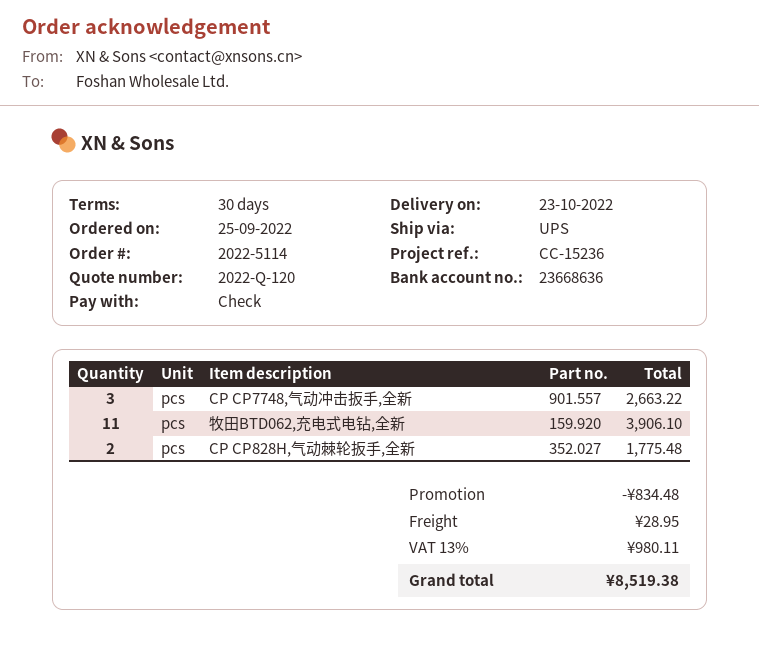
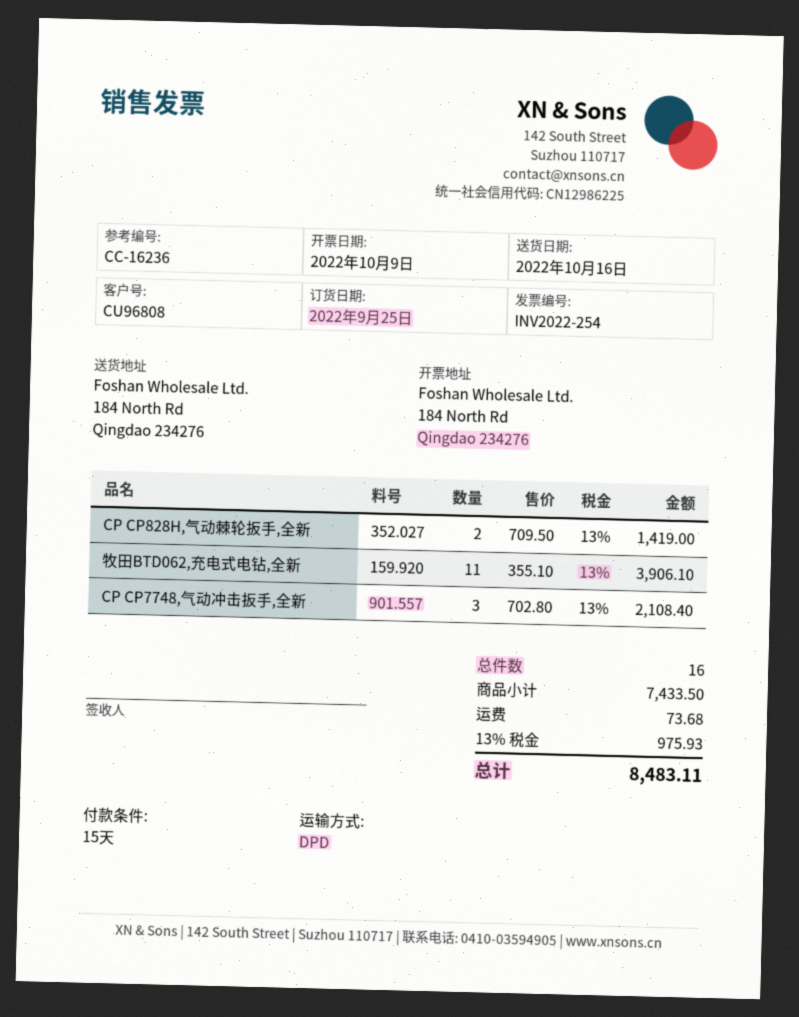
delivery date: 2022-10-23 -> 2022-10-16
payment terms: 30 days -> 15 days
reference: CC-15236 -> CC-16236
shipping method: UPS -> DPD
CP CP7748,气动冲击扳手,全新: 3 for 2663.22 -> 3 for 2108.40
CP CP828H,气动棘轮扳手,全新: 2 for 1775.48 -> 2 for 1419.00
discount: 834.48 -> none
shipping: 28.95 -> 73.68
tax: 13% = 980.11 -> 13% = 975.93
total: 8519.38 -> 8483.11

